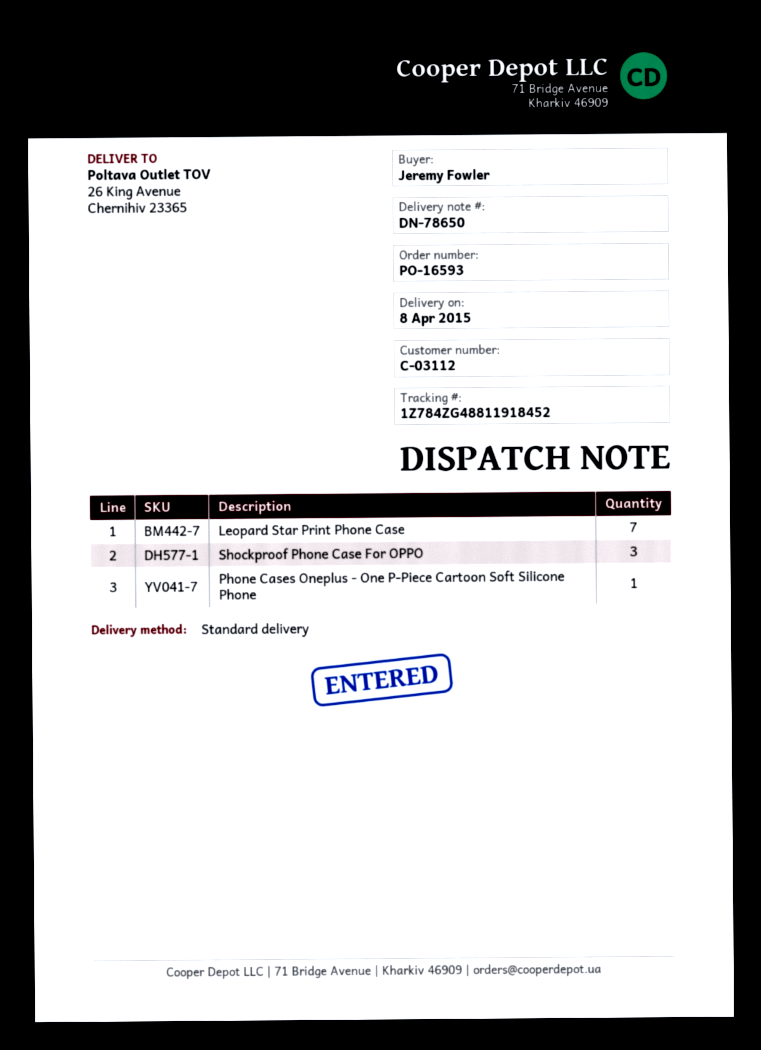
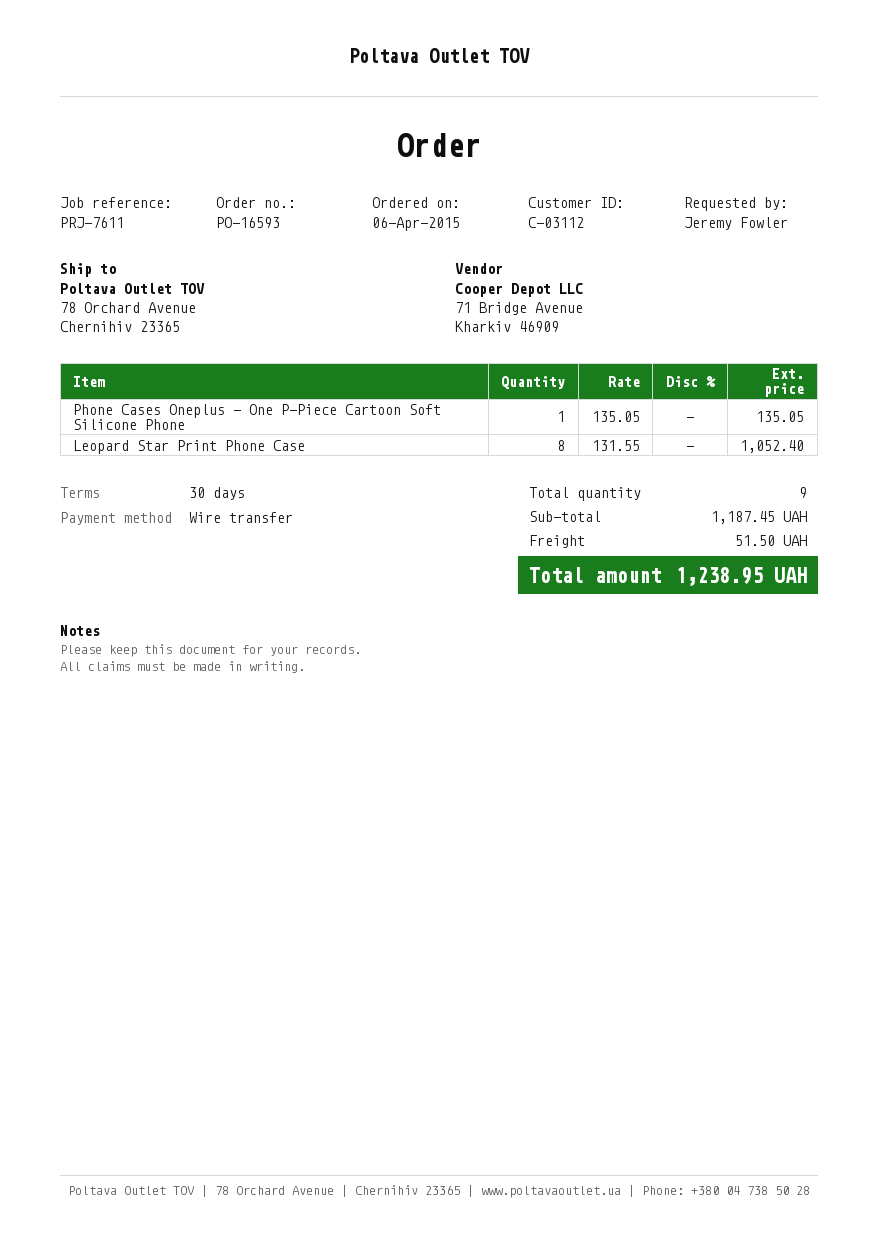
ship to: 26 King Avenue, Chernihiv 23365 -> 78 Orchard Avenue, Chernihiv 23365
Leopard Star Print Phone Case: 7 -> 8
Shockproof Phone Case For OPPO: 3 -> none

